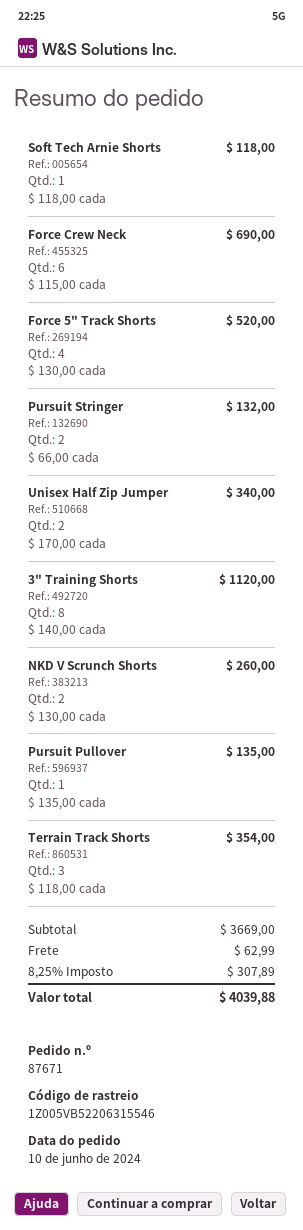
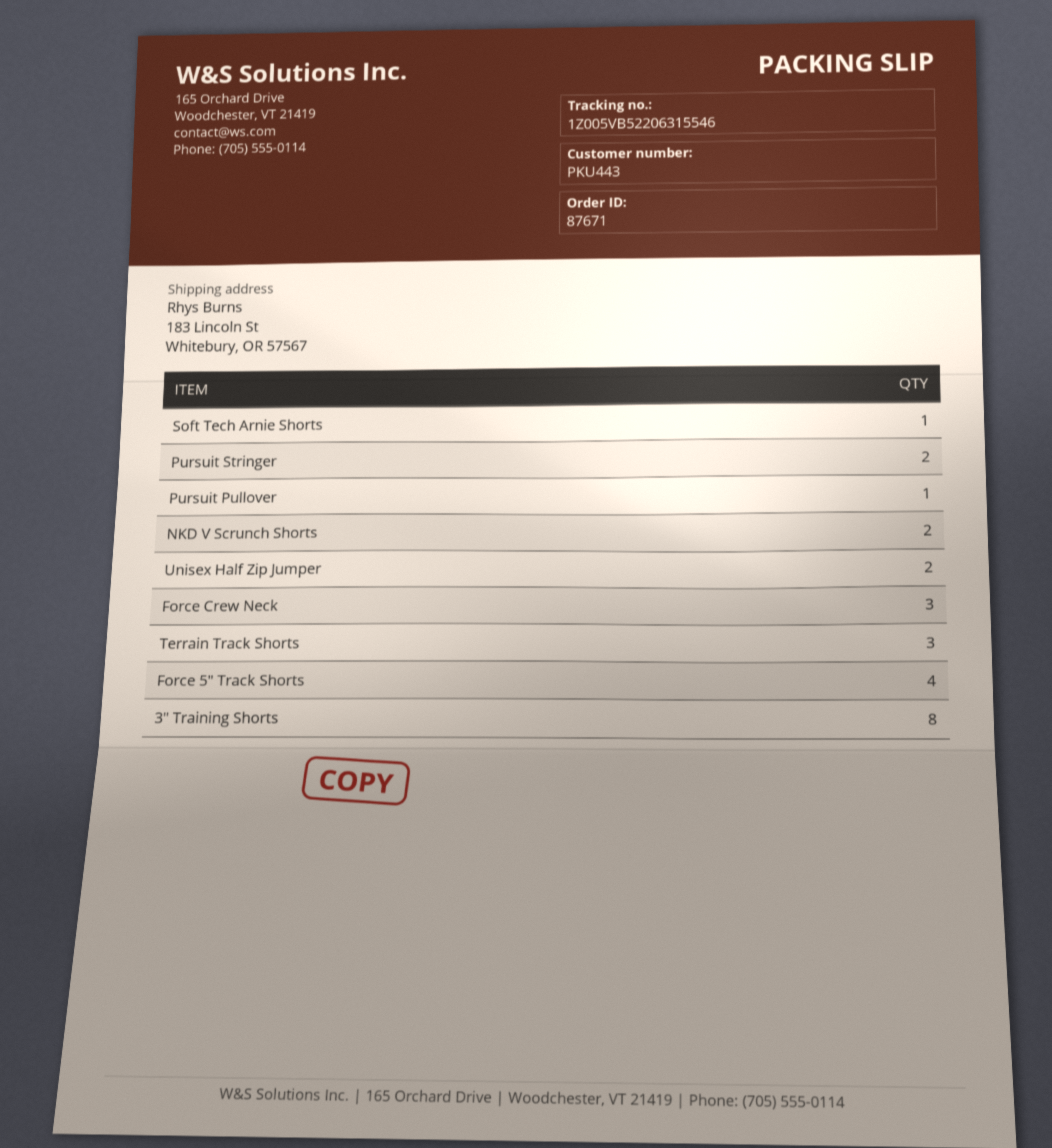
Force Crew Neck: 6 -> 3

